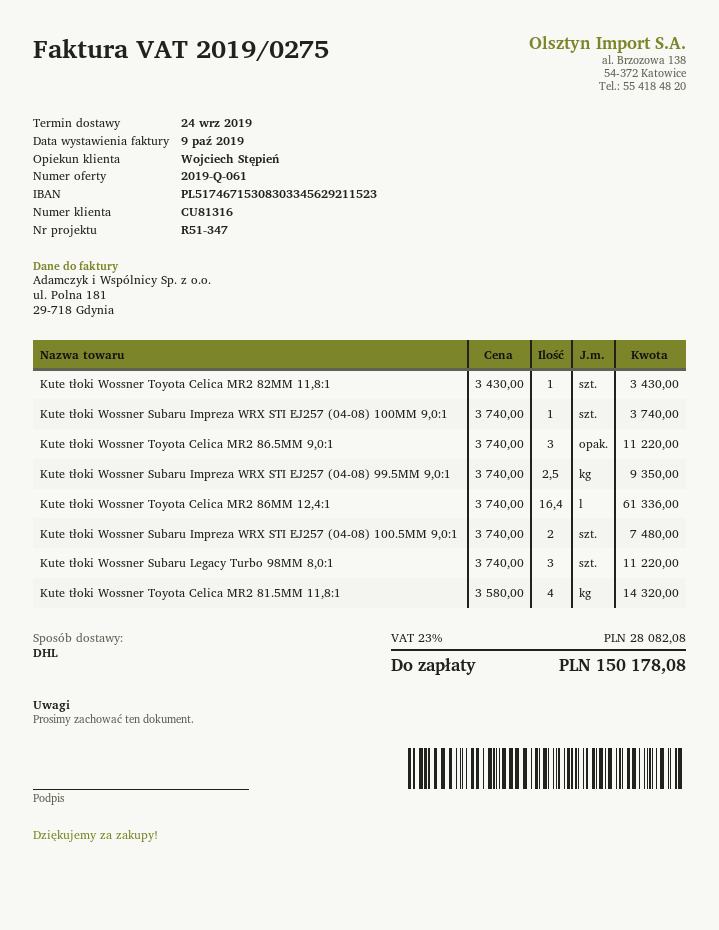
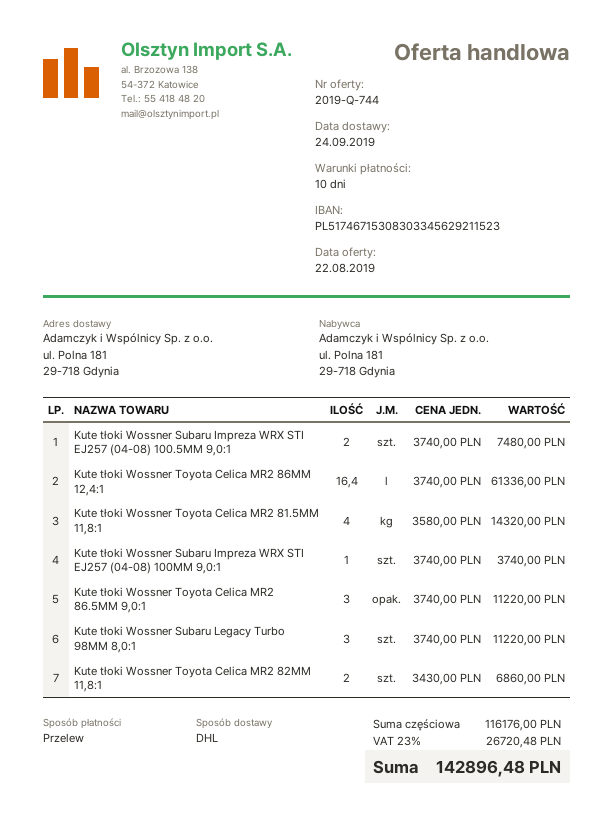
quote number: 2019-Q-061 -> 2019-Q-744
Kute tłoki Wossner Toyota Celica MR2 82MM 11,8:1: 1 x 3430.00 = 3430.00 -> 2 x 3430.00 = 6860.00
Kute tłoki Wossner Subaru Impreza WRX STI EJ257 (04-08) 99.5MM 9,0:1: 2.5 x 3740.00 = 9350.00 -> none
tax: 23% = 28082.08 -> 23% = 26720.48
total: 150178.08 -> 142896.48

